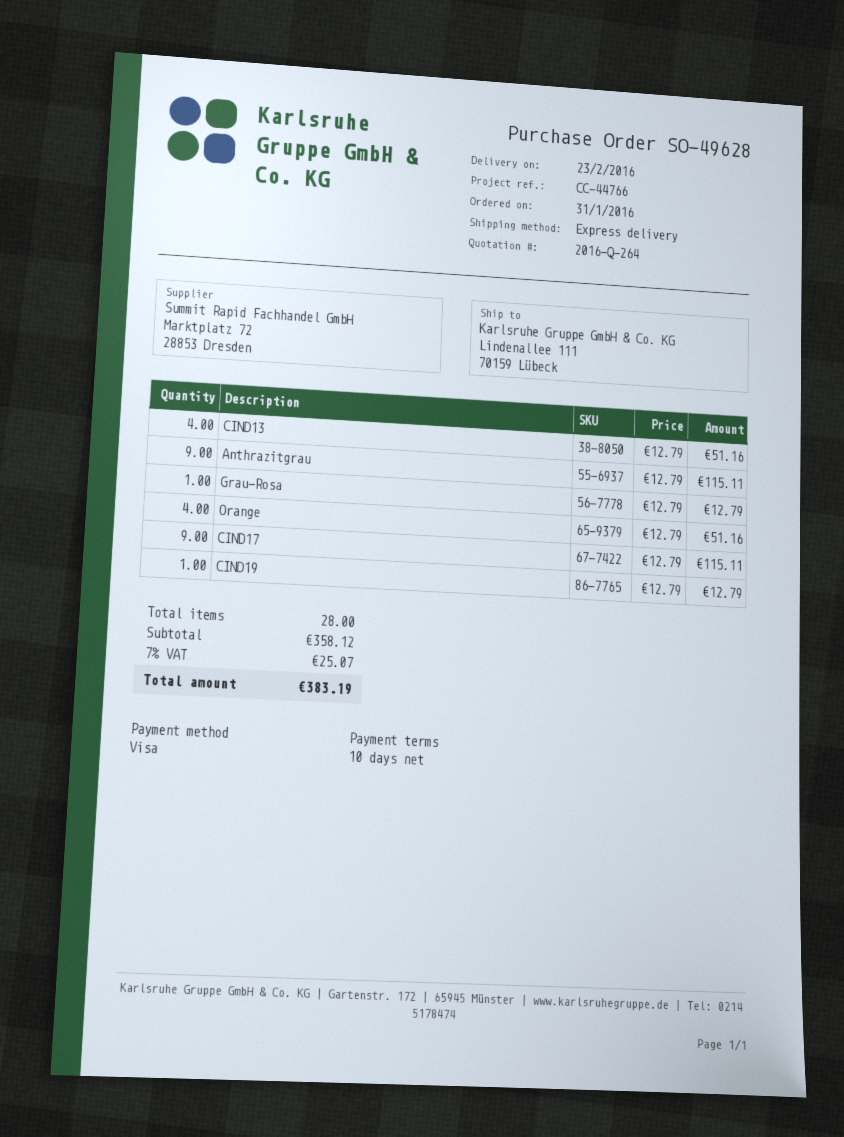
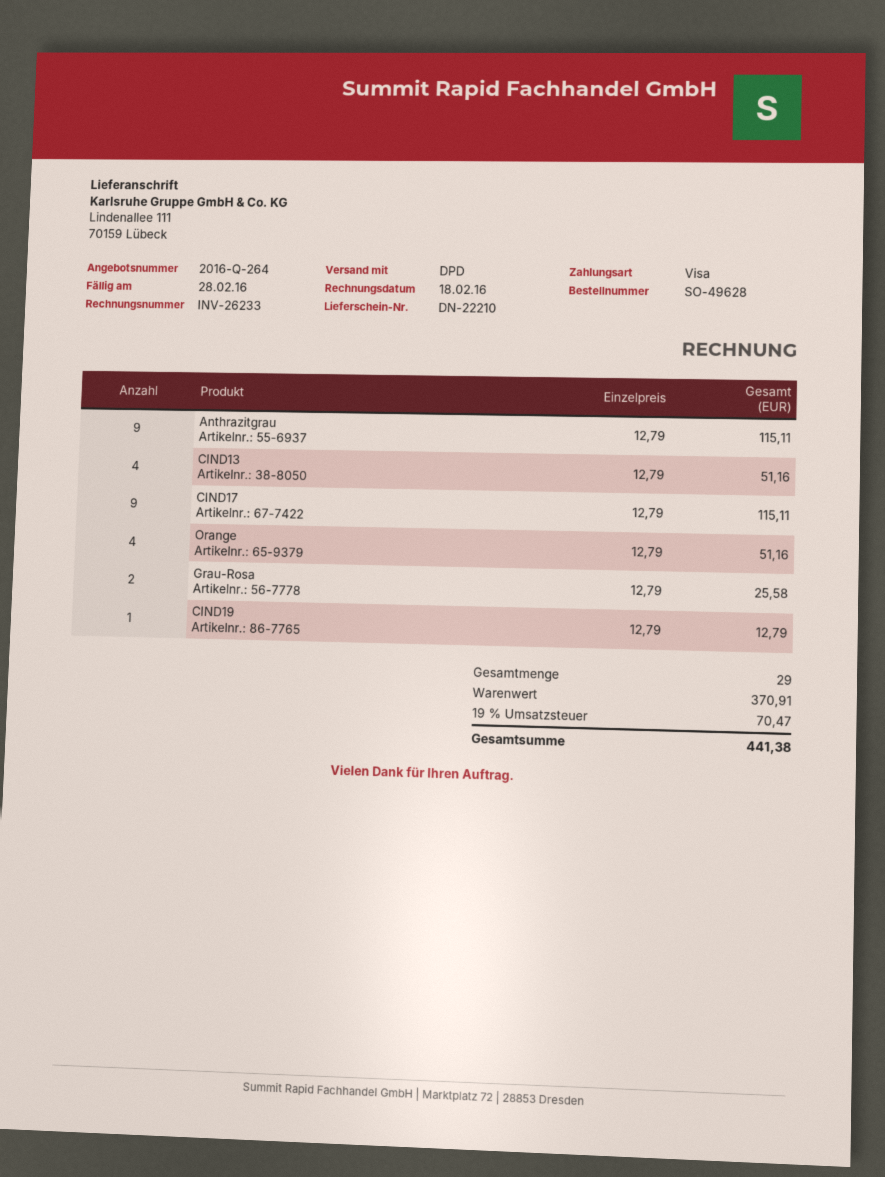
shipping method: express -> DPD
Grau-Rosa: 1 x 12.79 = 12.79 -> 2 x 12.79 = 25.58
total quantity: 28 -> 29
subtotal: 358.12 -> 370.91
tax: 7% = 25.07 -> 19% = 70.47
total: 383.19 -> 441.38

